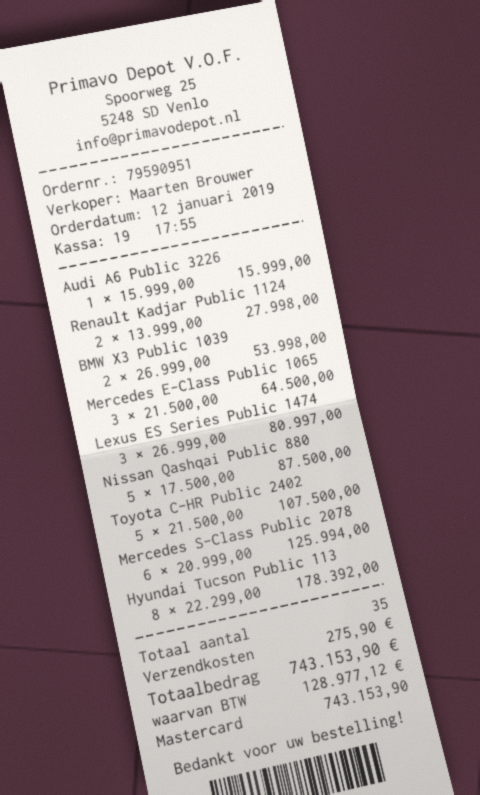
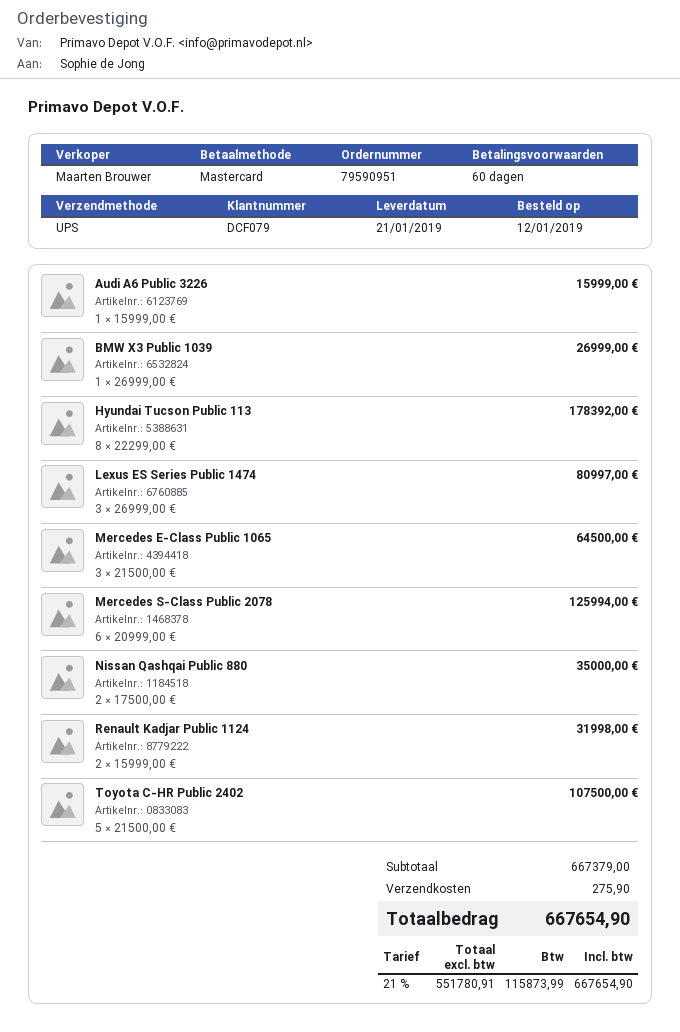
Renault Kadjar Public 1124: 2 x 13999.00 = 27998.00 -> 2 x 15999.00 = 31998.00
BMW X3 Public 1039: 2 x 26999.00 = 53998.00 -> 1 x 26999.00 = 26999.00
Nissan Qashqai Public 880: 5 x 17500.00 = 87500.00 -> 2 x 17500.00 = 35000.00
tax: 128977.12 -> 115873.99
total: 743153.90 -> 667654.90

